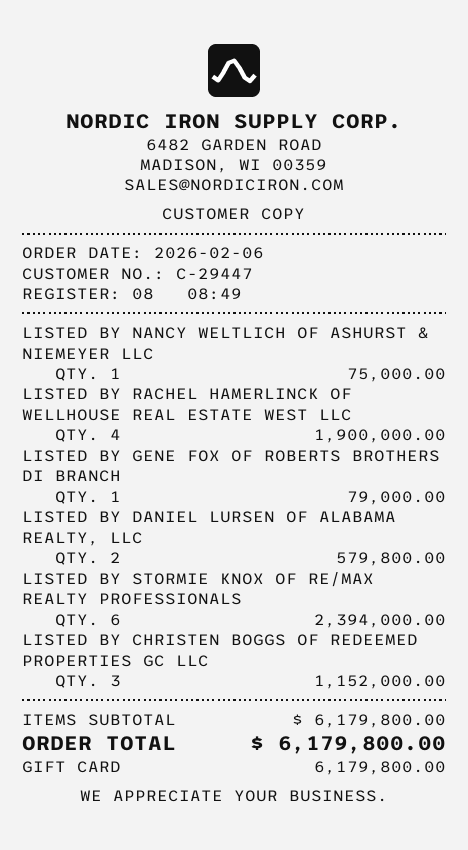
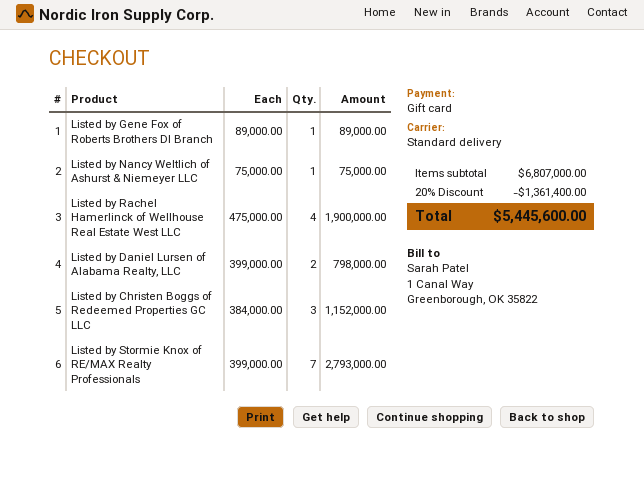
LISTED BY GENE FOX OF ROBERTS BROTHERS DI BRANCH: 1 for 79000.00 -> 1 for 89000.00
LISTED BY DANIEL LURSEN OF ALABAMA REALTY, LLC: 2 for 579800.00 -> 2 for 798000.00
LISTED BY STORMIE KNOX OF RE/MAX REALTY PROFESSIONALS: 6 for 2394000.00 -> 7 for 2793000.00
subtotal: 6179800.00 -> 6807000.00
discount: none -> 20% = 1361400.00
total: 6179800.00 -> 5445600.00

